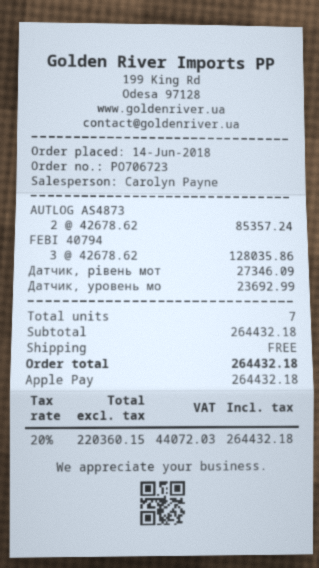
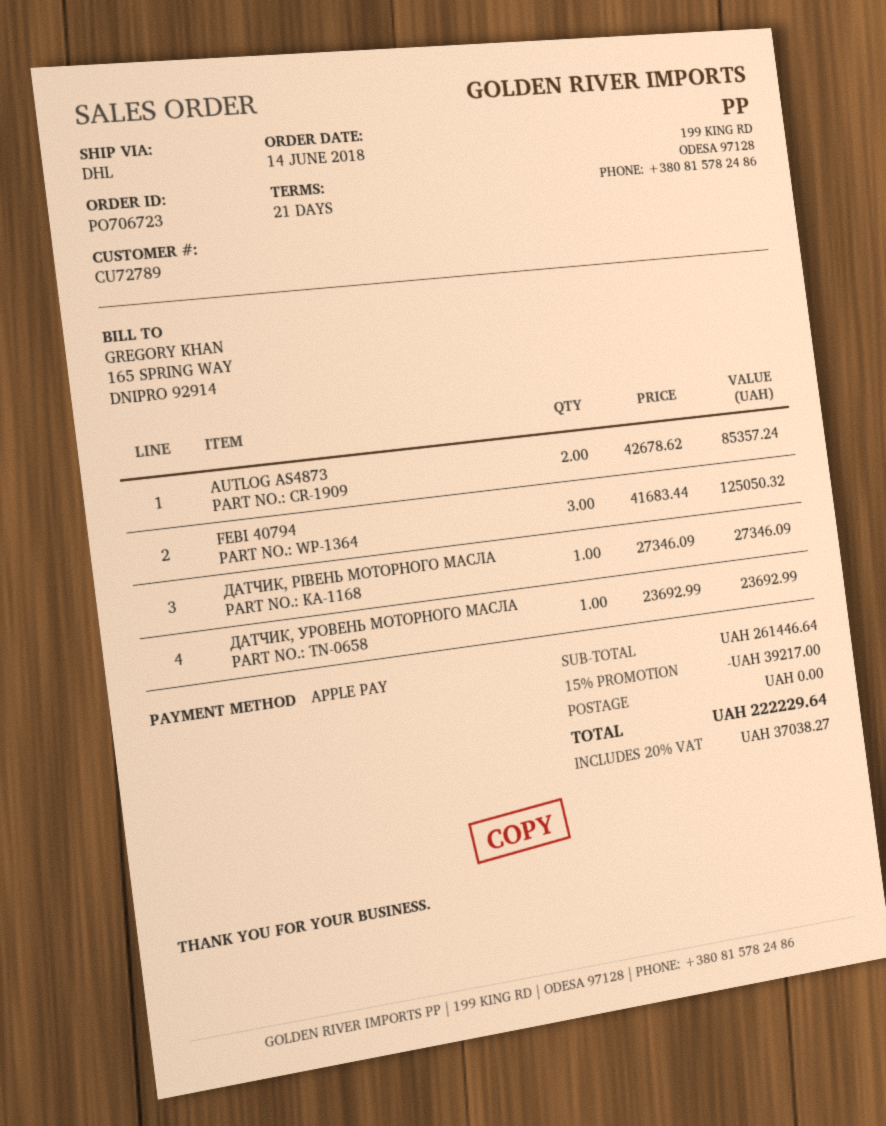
FEBI 40794: 3 x 42678.62 = 128035.86 -> 3 x 41683.44 = 125050.32
subtotal: 264432.18 -> 261446.64
discount: none -> 15% = 39217.00
tax: 20% = 44072.03 -> 20% = 37038.27
total: 264432.18 -> 222229.64

